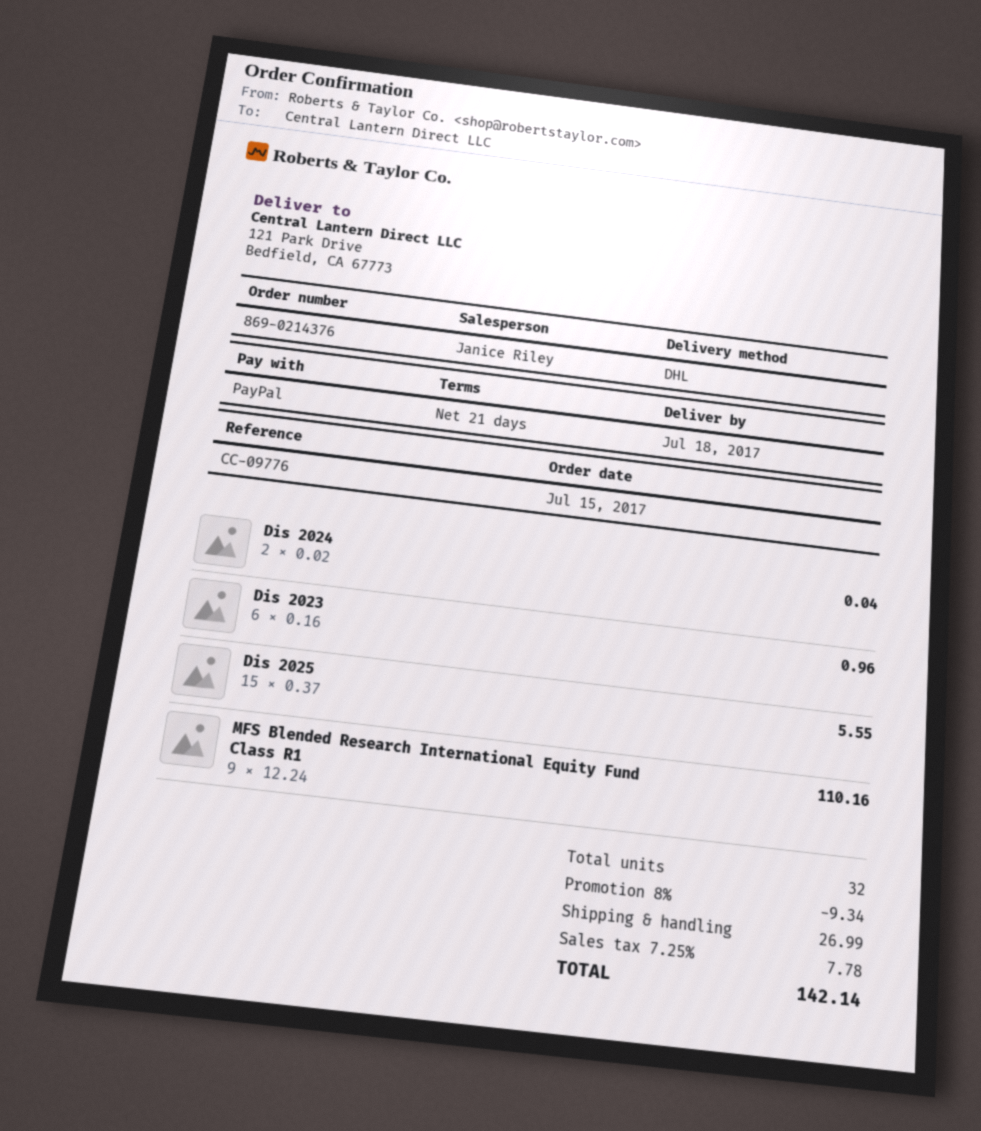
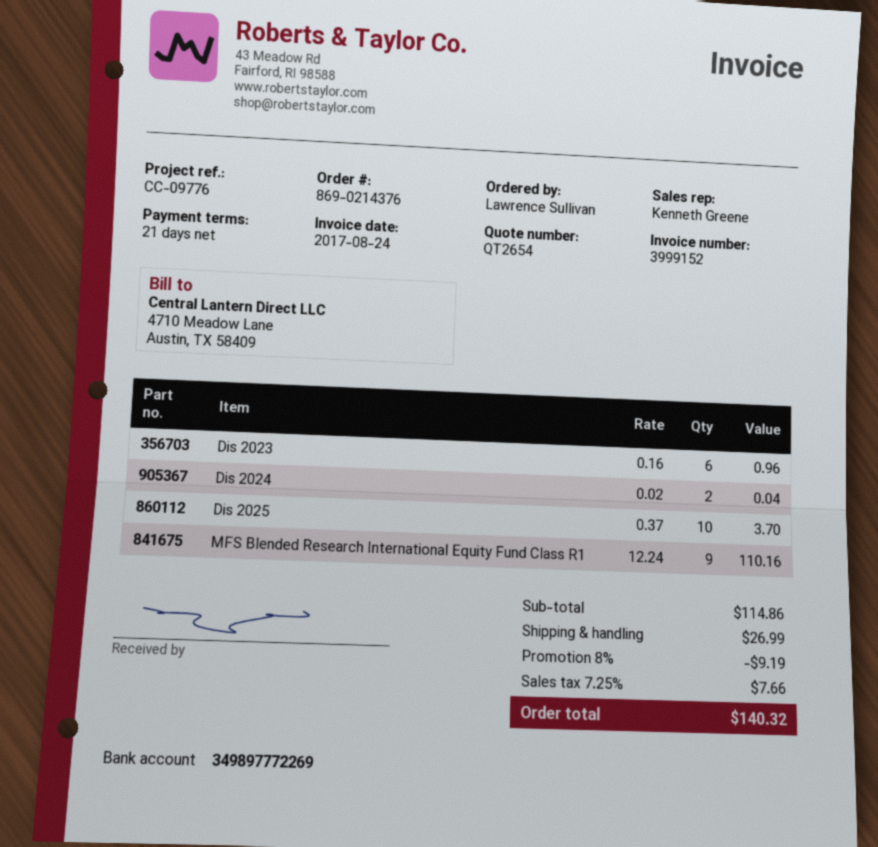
sales rep: Janice Riley -> Kenneth Greene
Dis 2025: 15 x 0.37 = 5.55 -> 10 x 0.37 = 3.70
discount: 8% = 9.34 -> 8% = 9.19
tax: 7.25% = 7.78 -> 7.25% = 7.66
total: 142.14 -> 140.32

